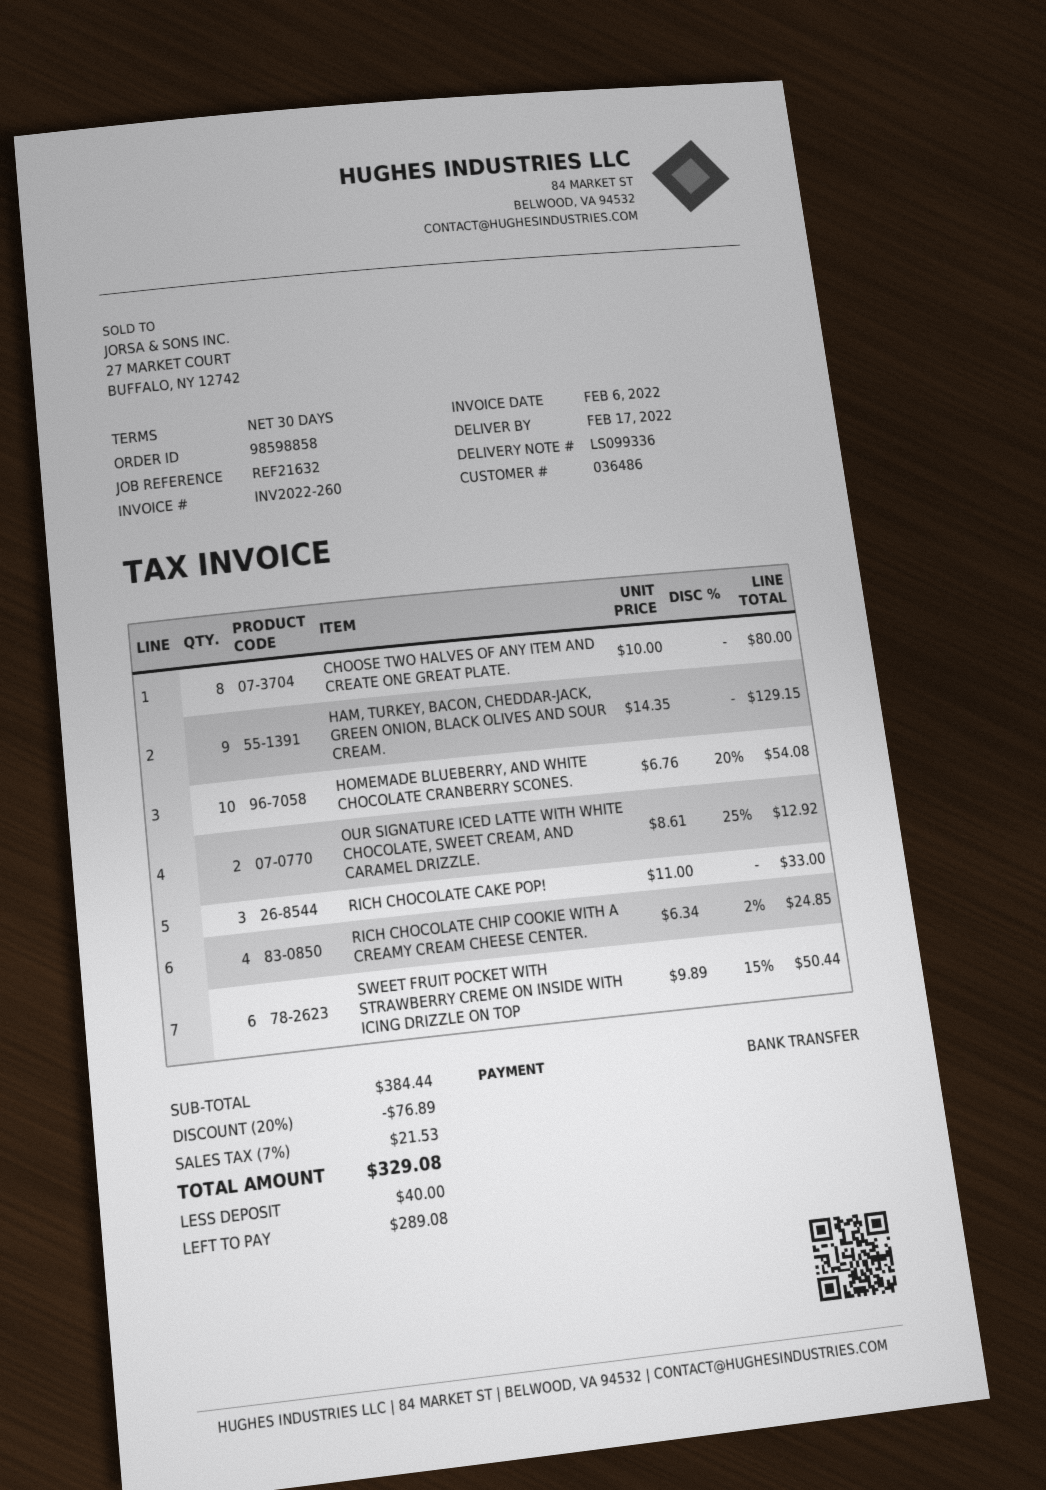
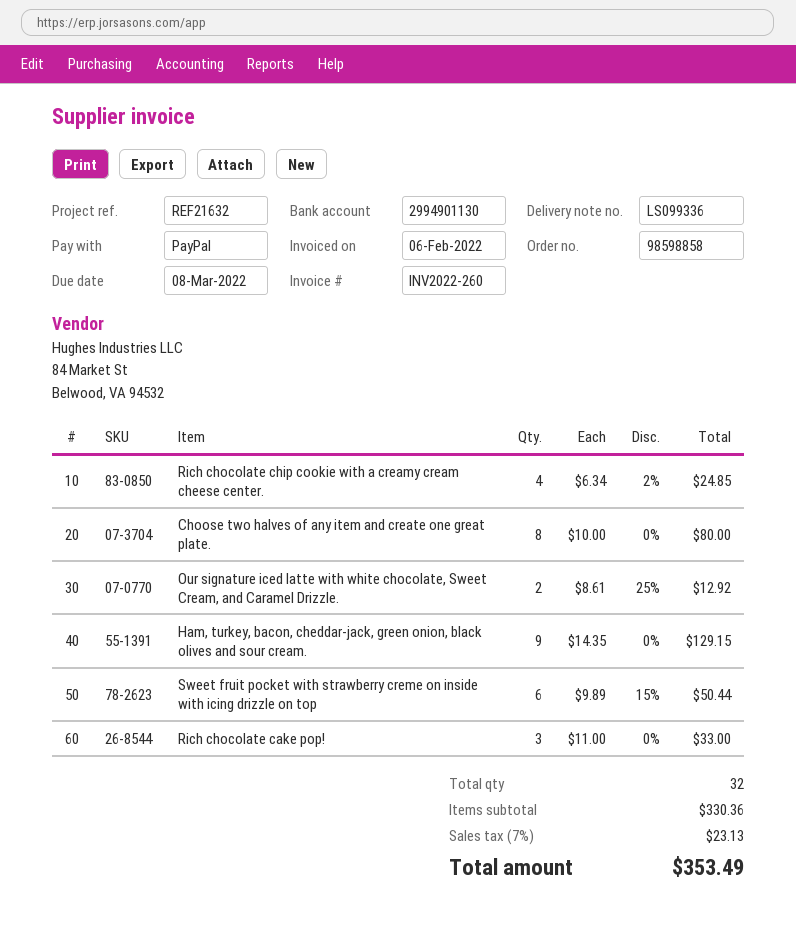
payment method: bank transfer -> PayPal
HOMEMADE BLUEBERRY, AND WHITE CHOCOLATE CRANBERRY SCONES.: 10 x 6.76 - 20% = 54.08 -> none
subtotal: 384.44 -> 330.36
discount: 20% = 76.89 -> none
tax: 7% = 21.53 -> 7% = 23.13
total: 329.08 -> 353.49

